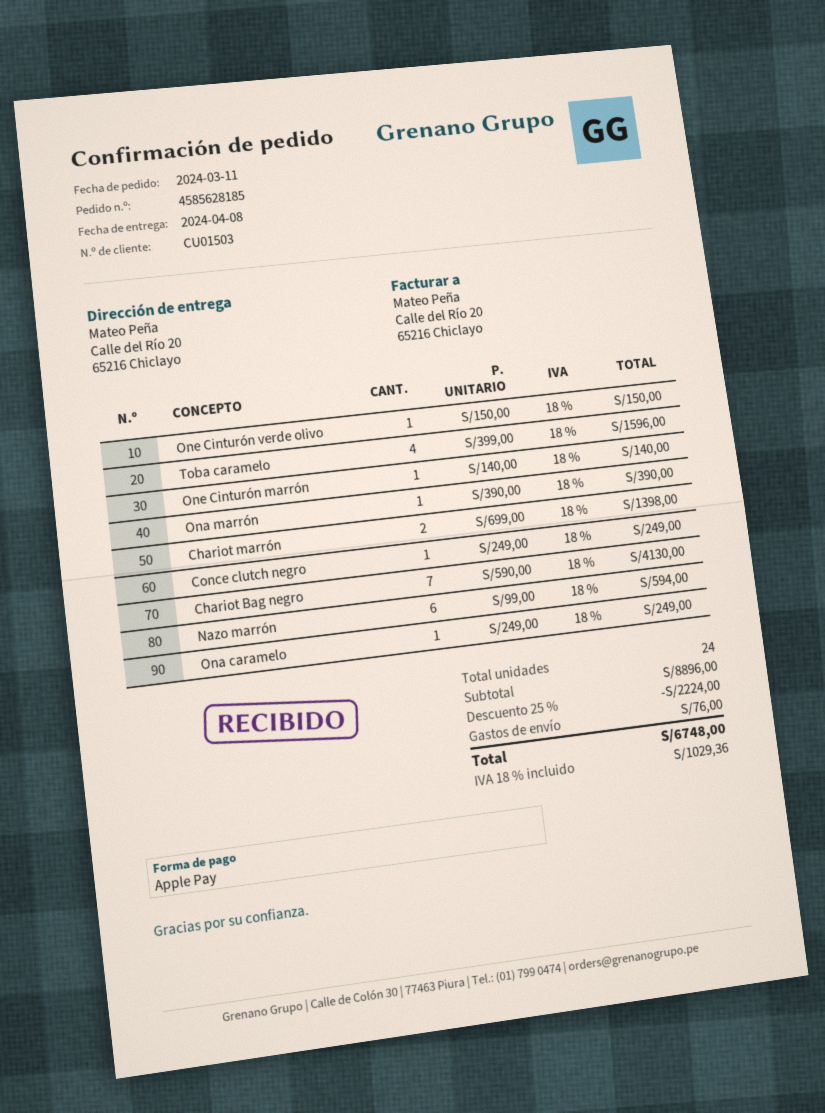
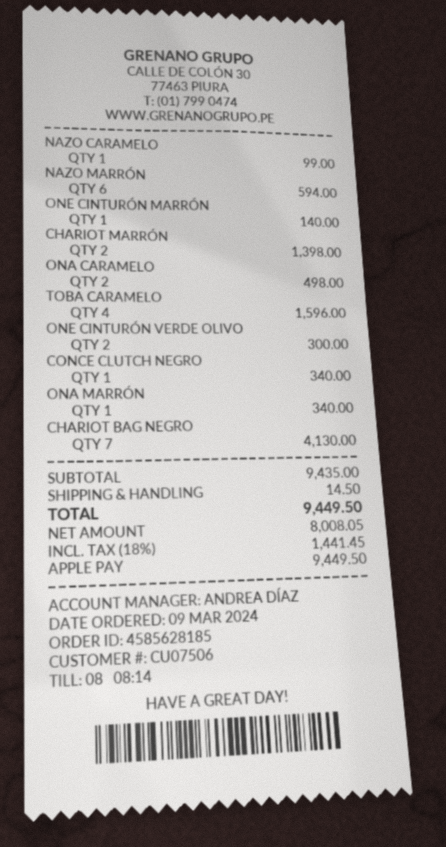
order date: 2024-03-11 -> 2024-03-09
customer number: CU01503 -> CU07506
One Cinturón verde olivo: 1 for 150.00 -> 2 for 300.00
Ona marrón: 1 for 390.00 -> 1 for 340.00
Conce clutch negro: 1 for 249.00 -> 1 for 340.00
Ona caramelo: 1 for 249.00 -> 2 for 498.00
NAZO CARAMELO: none -> 1 for 99.00
subtotal: 8896.00 -> 9435.00
discount: 25% = 2224.00 -> none
shipping: 76.00 -> 14.50
tax: 18% = 1029.36 -> 18% = 1441.45
total: 6748.00 -> 9449.50

